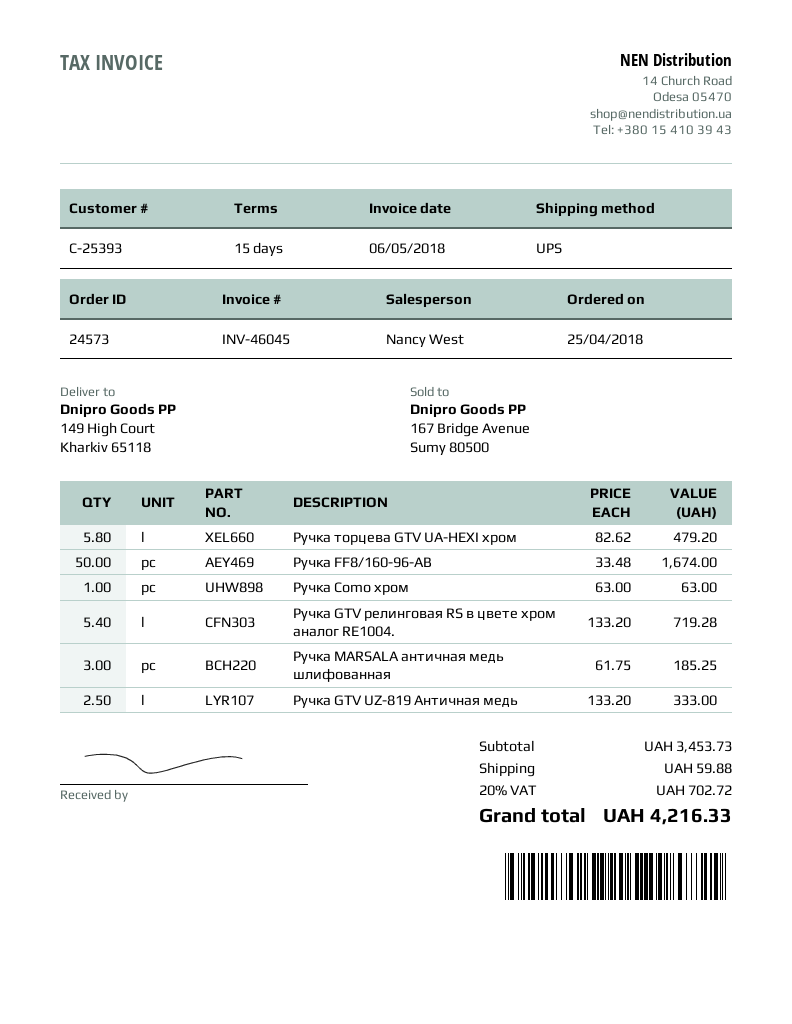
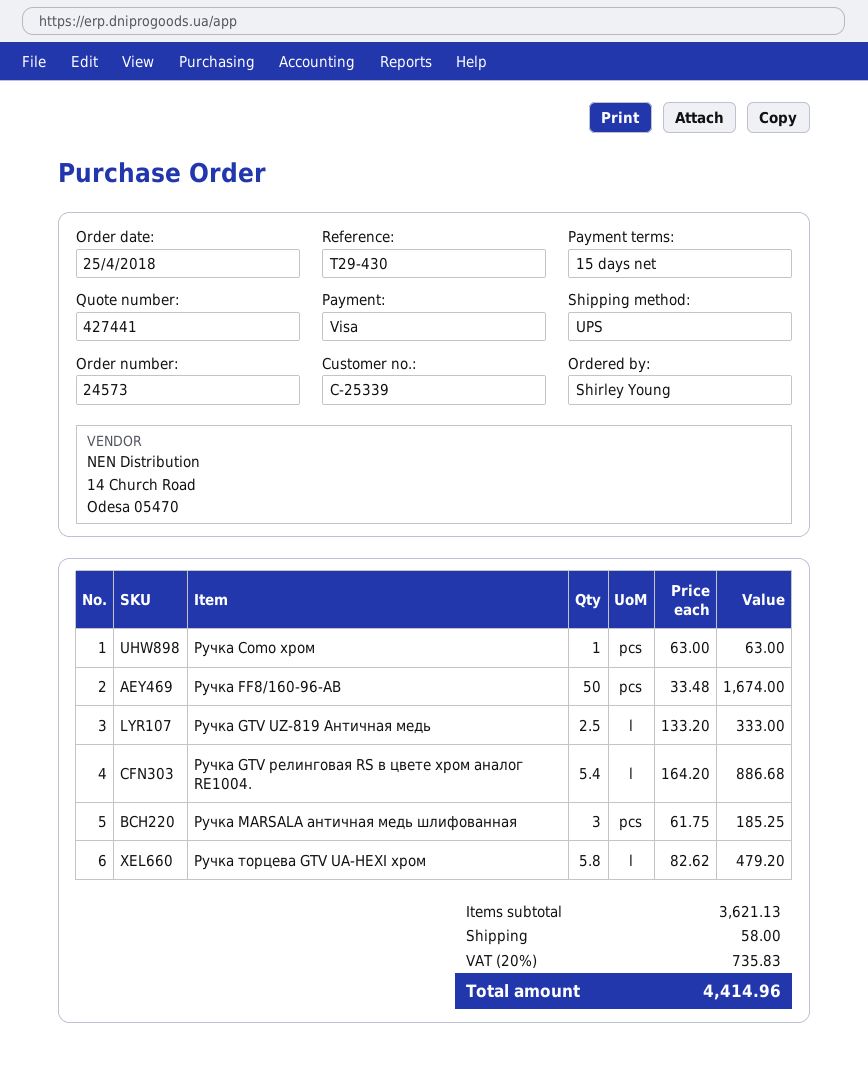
customer number: C-25393 -> C-25339
Ручка GTV релинговая RS в цвете хром аналог RE1004.: 5.4 x 133.20 = 719.28 -> 5.4 x 164.20 = 886.68
subtotal: 3453.73 -> 3621.13
shipping: 59.88 -> 58.00
tax: 20% = 702.72 -> 20% = 735.83
total: 4216.33 -> 4414.96

